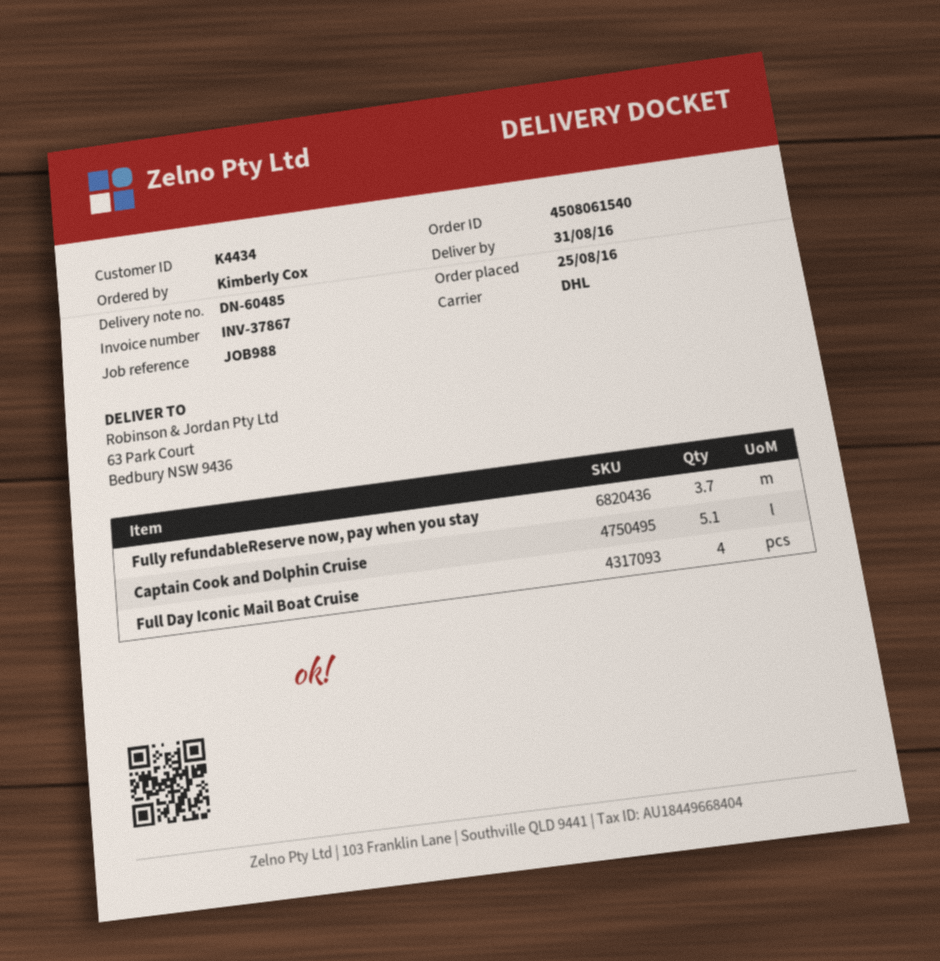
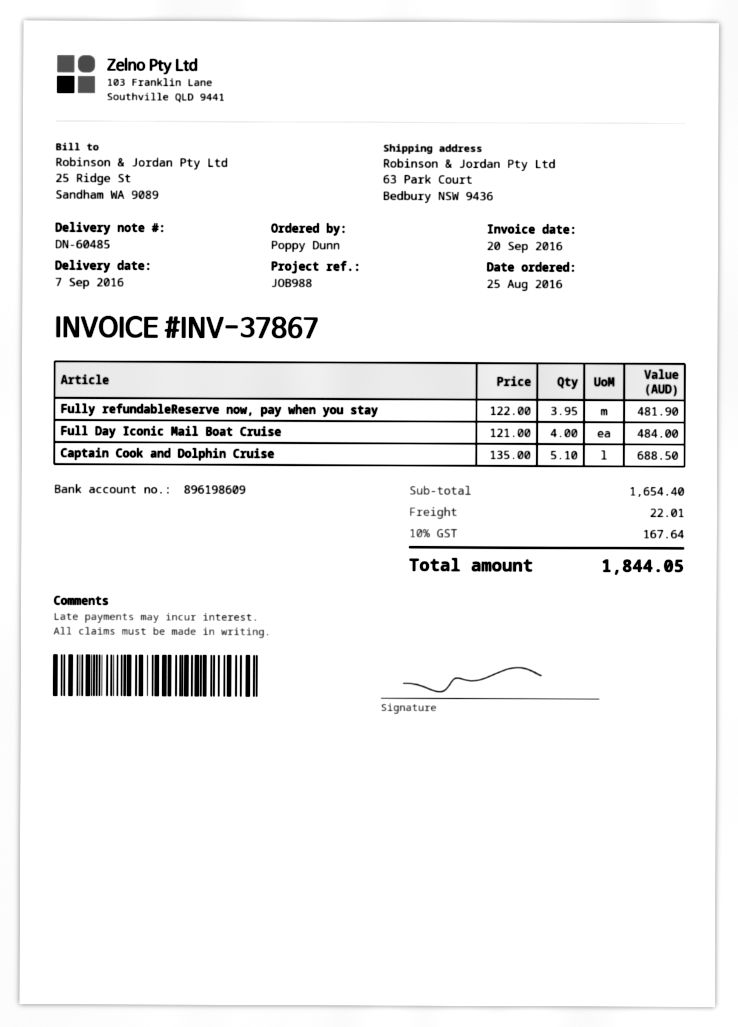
delivery date: 2016-08-31 -> 2016-09-07
ordered by: Kimberly Cox -> Poppy Dunn
Fully refundableReserve now, pay when you stay: 3.7 -> 3.95

